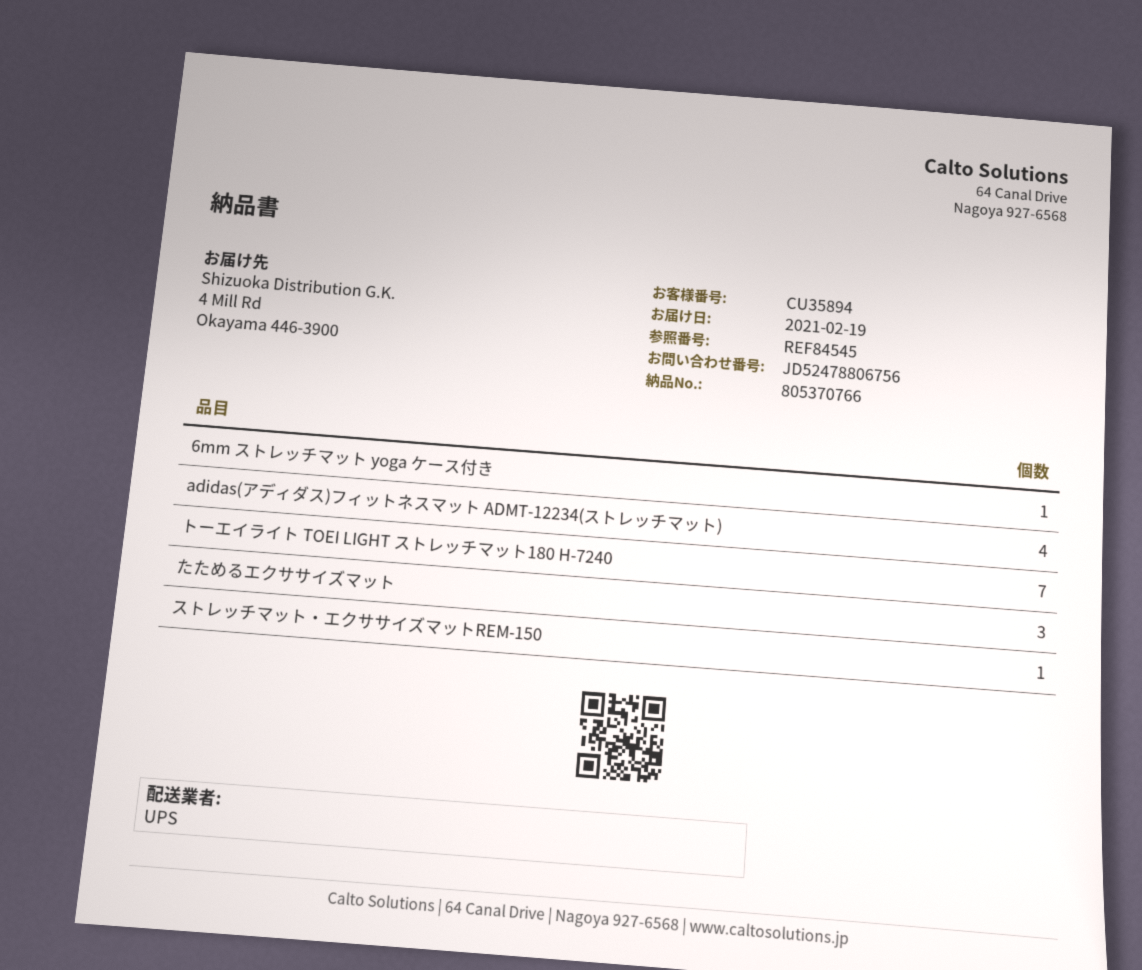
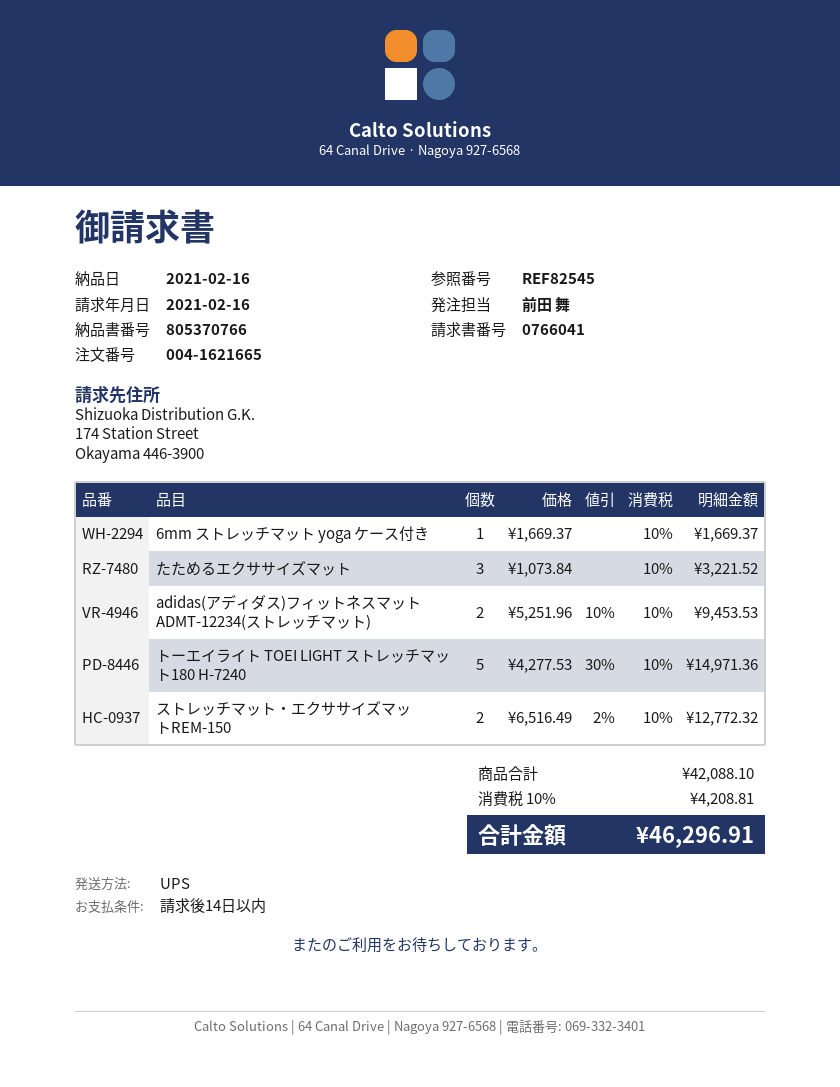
delivery date: 2021-02-19 -> 2021-02-16
reference: REF84545 -> REF82545
adidas(アディダス)フィットネスマット ADMT-12234(ストレッチマット): 4 -> 2
トーエイライト TOEI LIGHT ストレッチマット180 H-7240: 7 -> 5
ストレッチマット・エクササイズマットREM-150: 1 -> 2

